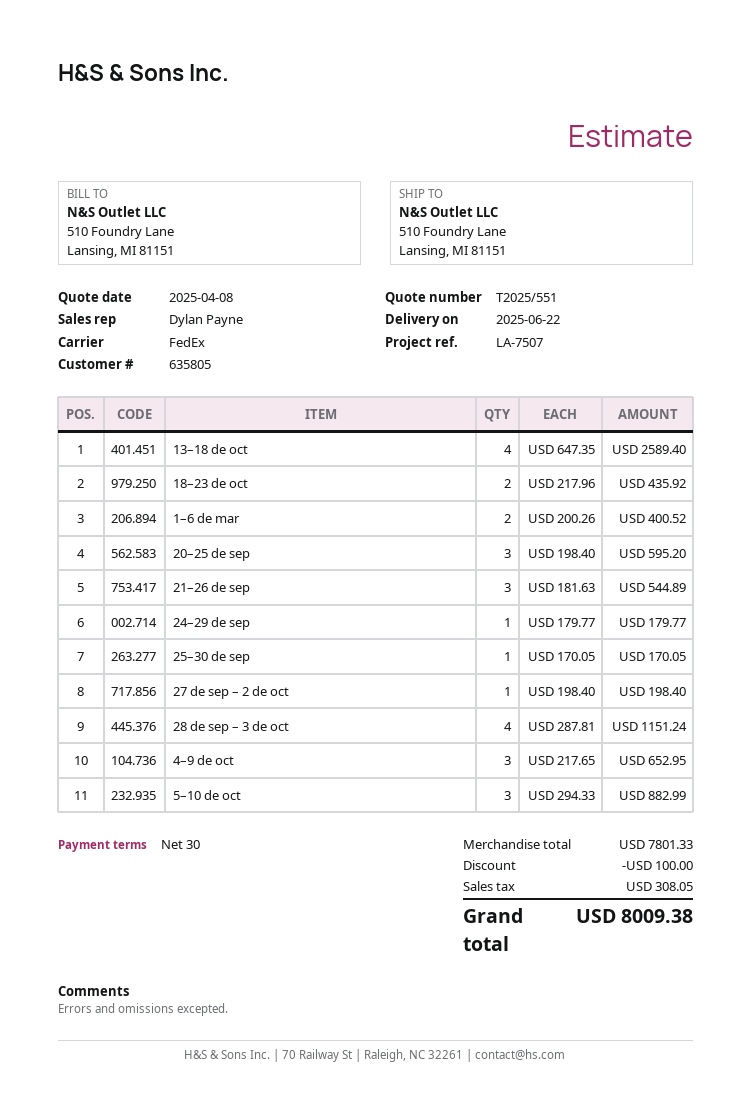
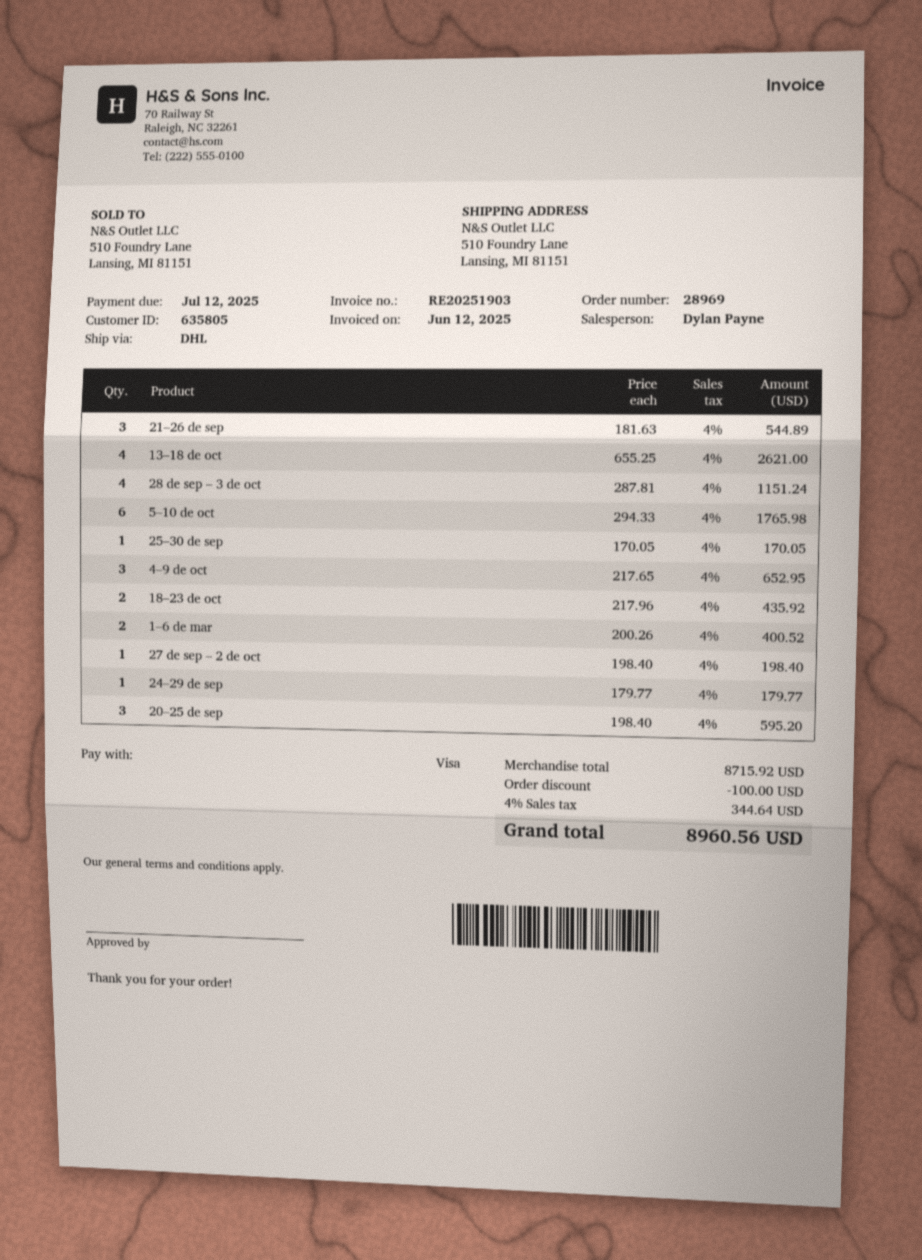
shipping method: FedEx -> DHL
13–18 de oct: 4 x 647.35 = 2589.40 -> 4 x 655.25 = 2621.00
5–10 de oct: 3 x 294.33 = 882.99 -> 6 x 294.33 = 1765.98
subtotal: 7801.33 -> 8715.92
tax: 308.05 -> 344.64
total: 8009.38 -> 8960.56

